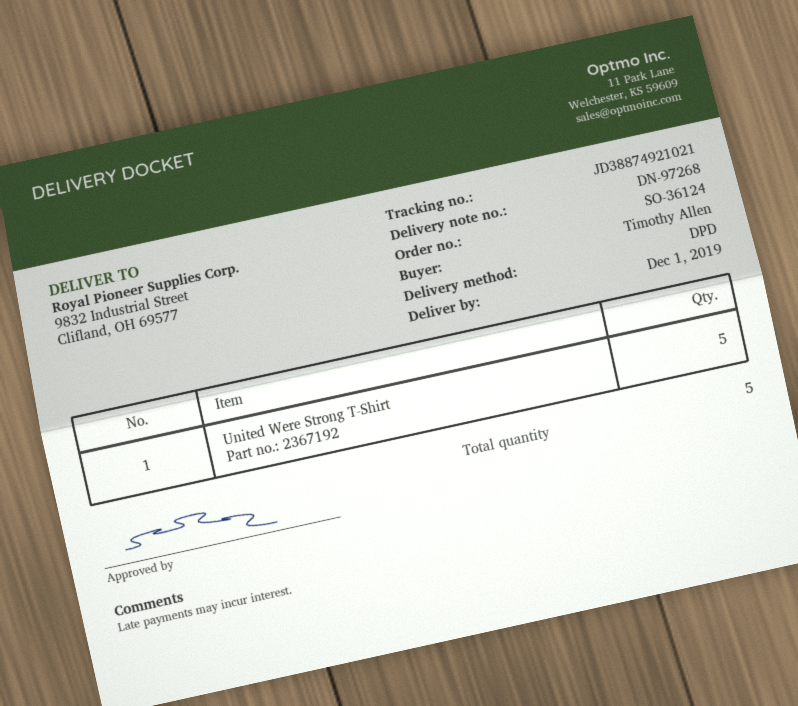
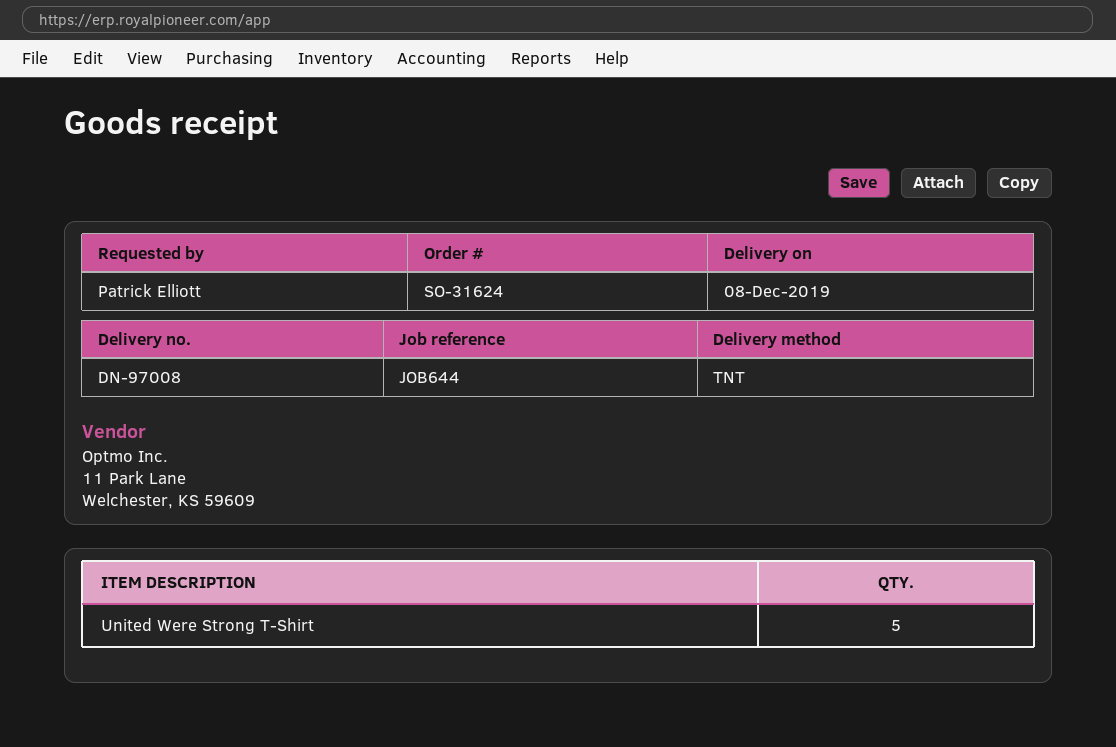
order number: SO-36124 -> SO-31624
delivery note number: DN-97268 -> DN-97008
delivery date: 2019-12-01 -> 2019-12-08
ordered by: Timothy Allen -> Patrick Elliott
shipping method: DPD -> TNT

